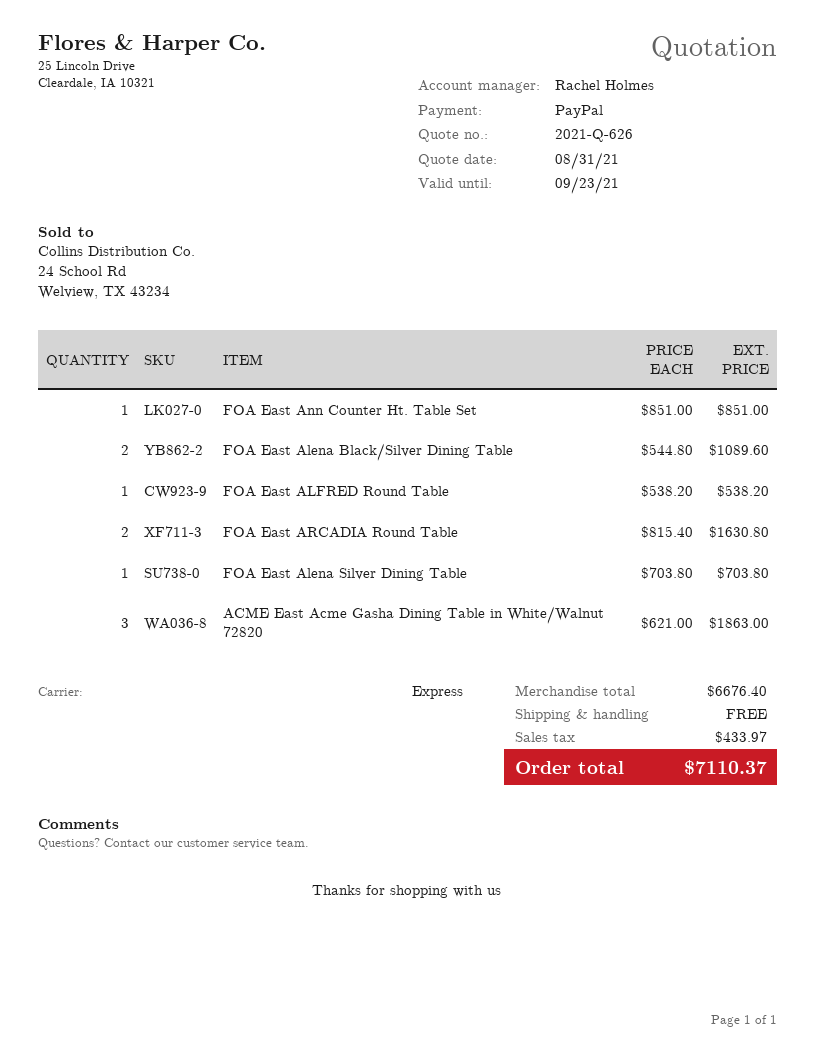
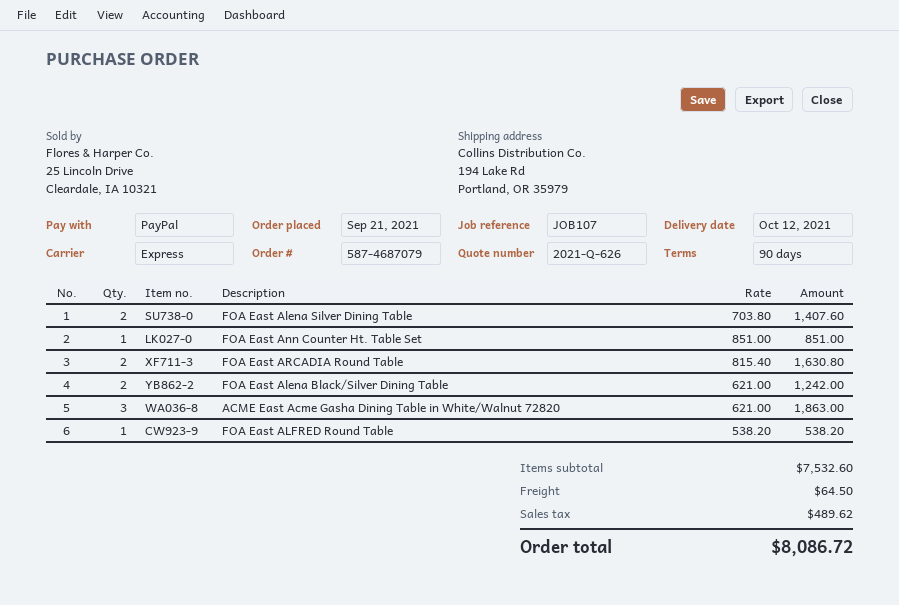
FOA East Alena Black/Silver Dining Table: 2 x 544.80 = 1089.60 -> 2 x 621.00 = 1242.00
FOA East Alena Silver Dining Table: 1 x 703.80 = 703.80 -> 2 x 703.80 = 1407.60
subtotal: 6676.40 -> 7532.60
shipping: 0.00 -> 64.50
tax: 433.97 -> 489.62
total: 7110.37 -> 8086.72

